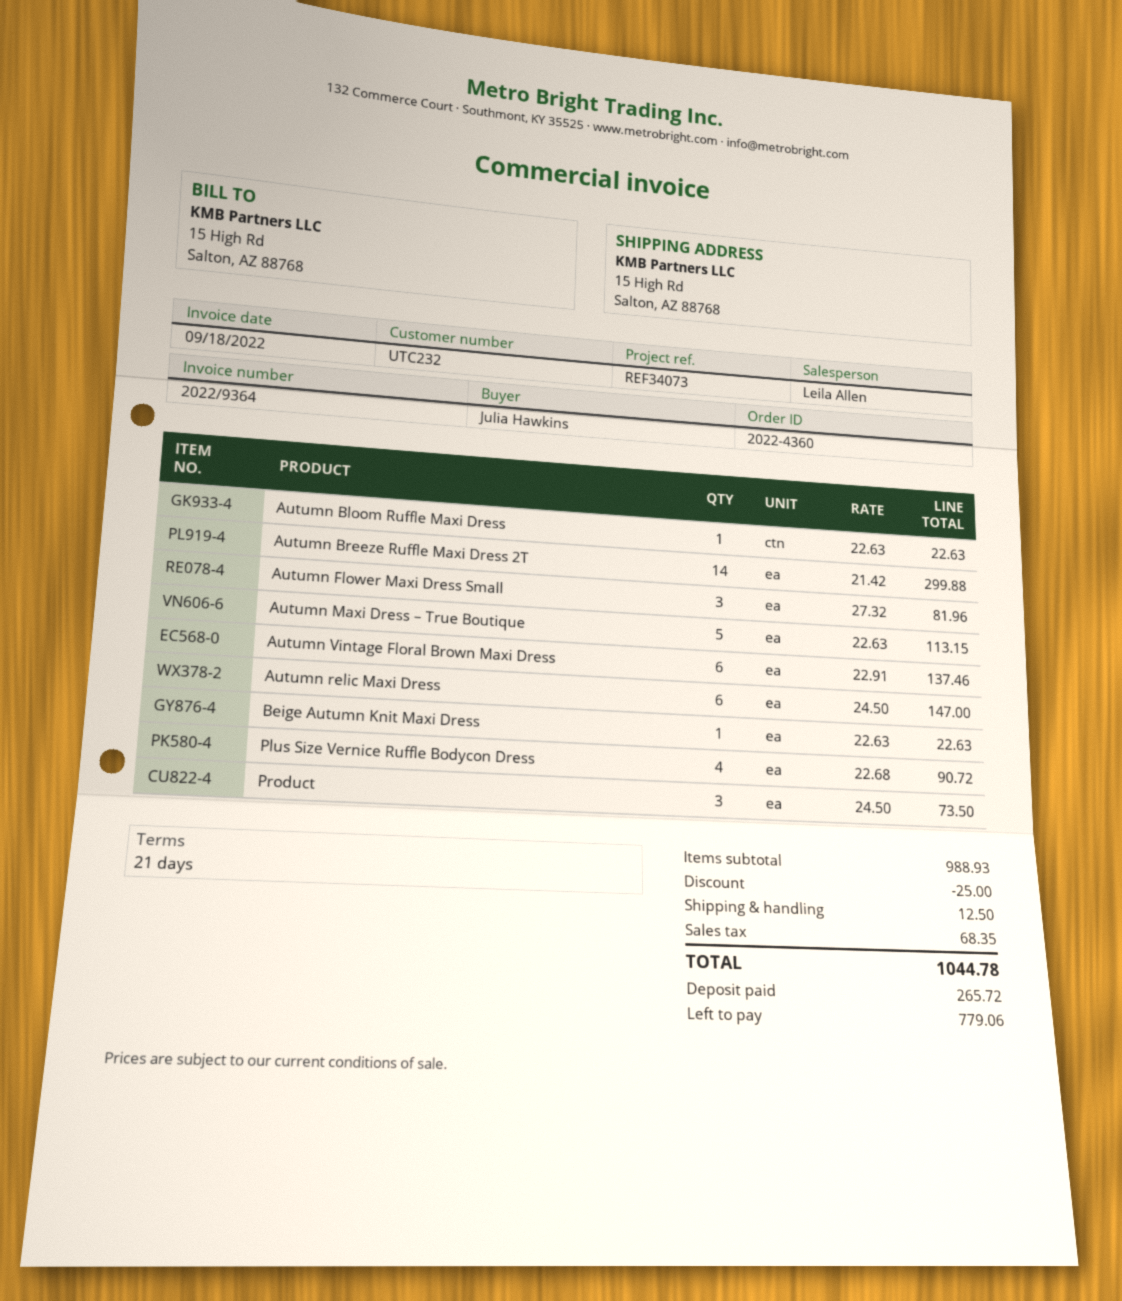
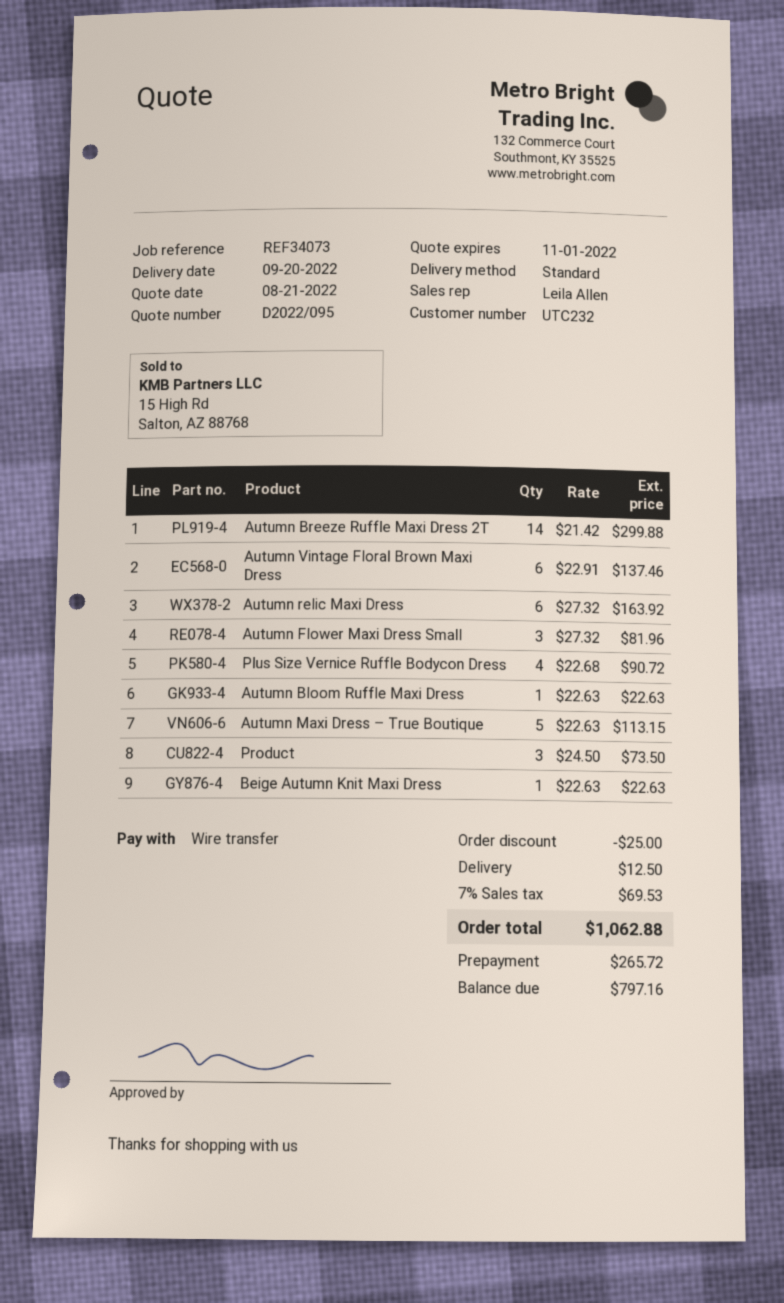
Autumn relic Maxi Dress: 6 x 24.50 = 147.00 -> 6 x 27.32 = 163.92
tax: 68.35 -> 69.53
total: 1044.78 -> 1062.88
balance: 779.06 -> 797.16

